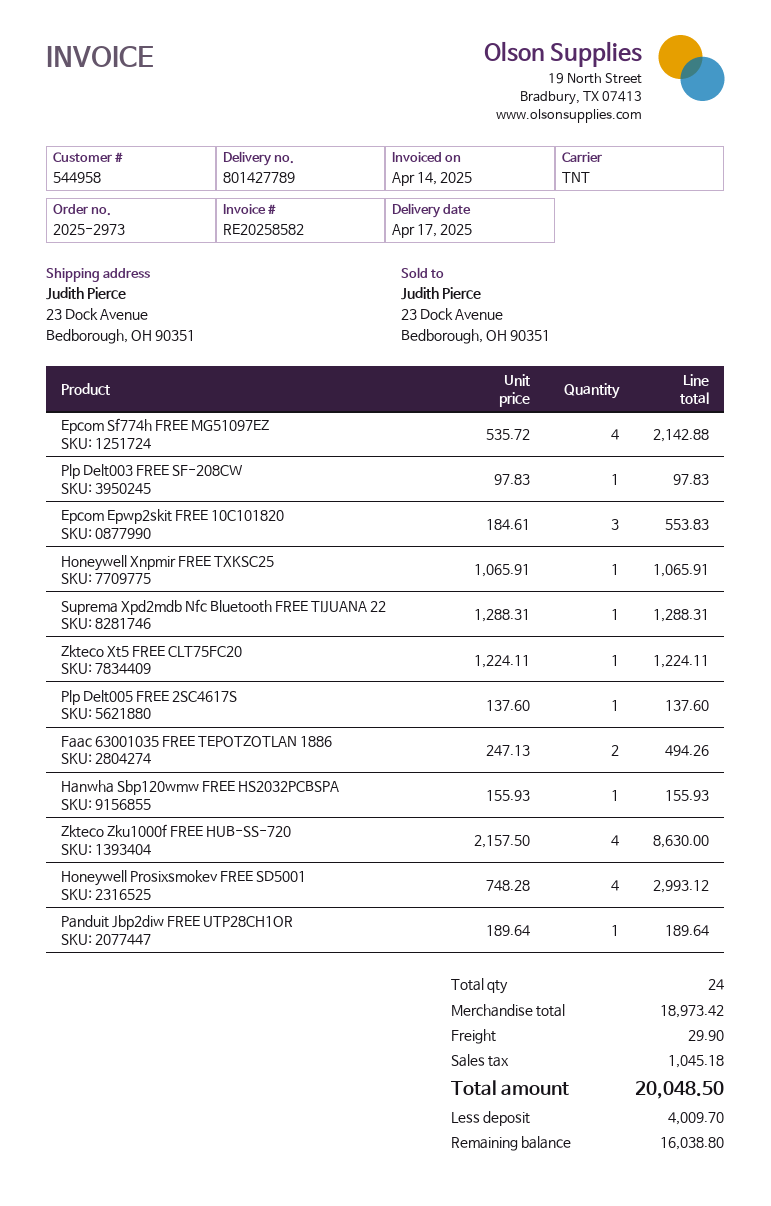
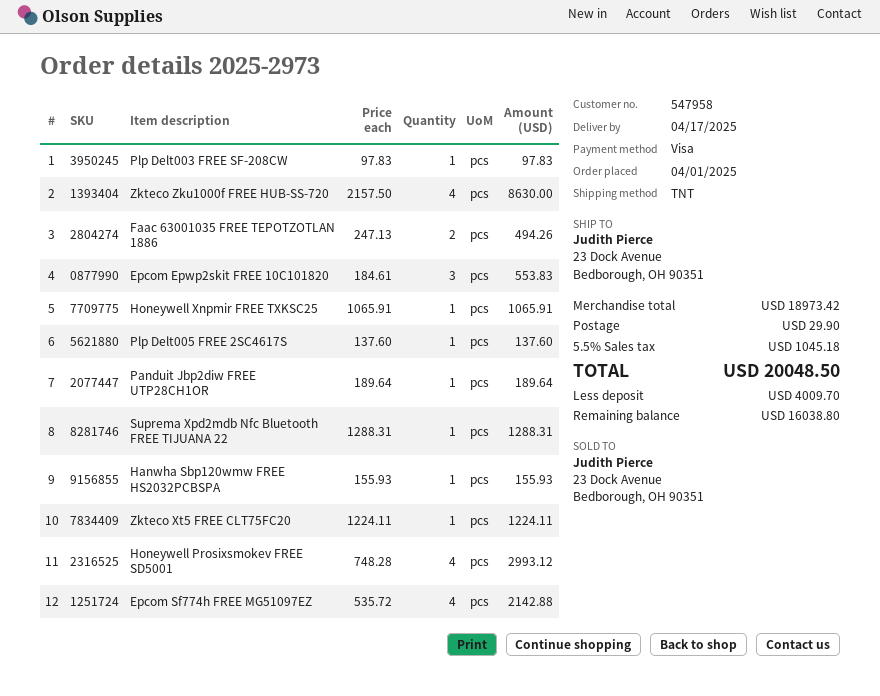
customer number: 544958 -> 547958

